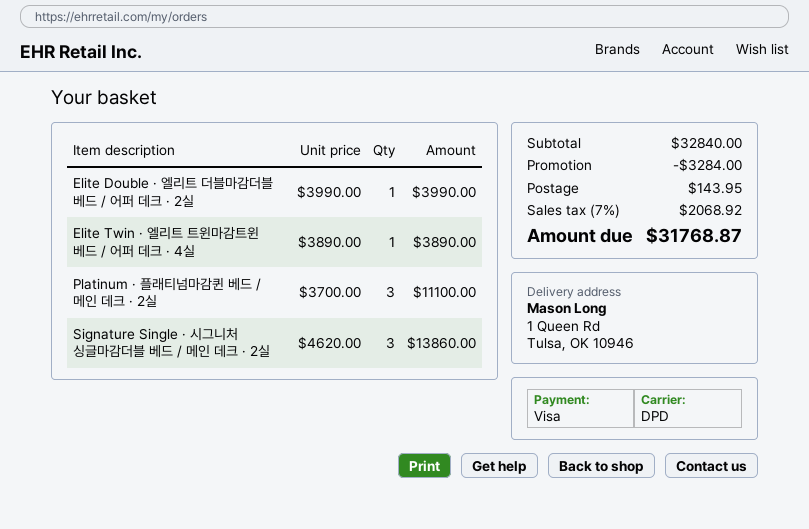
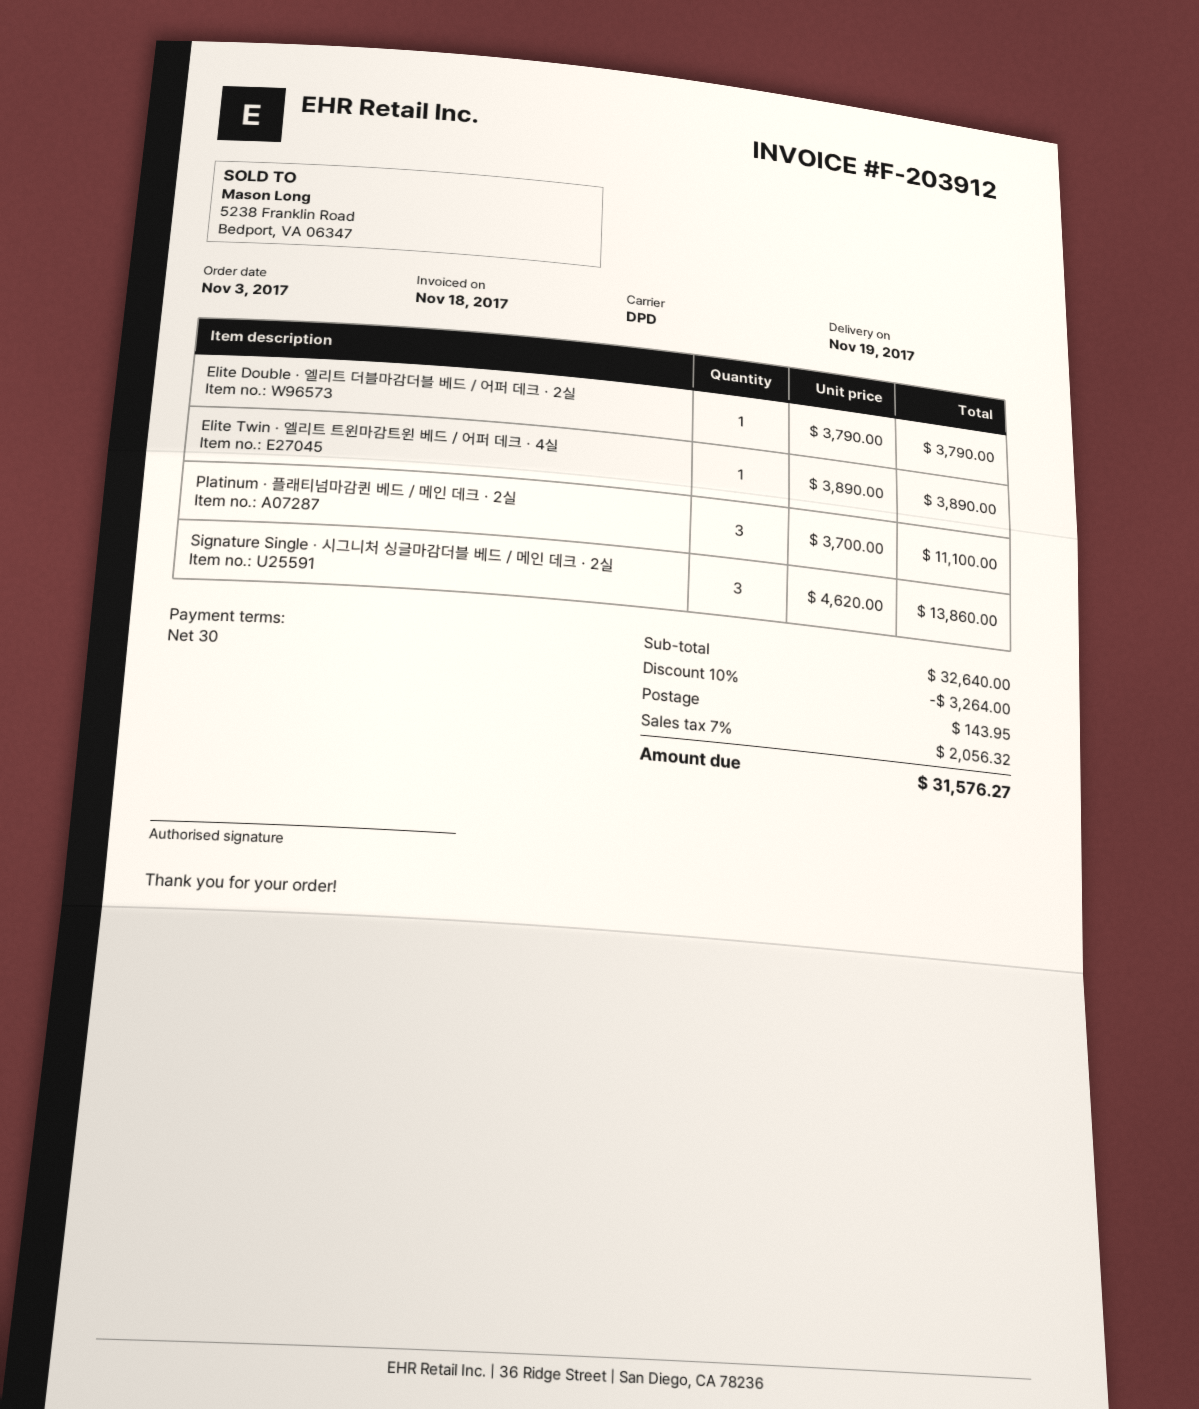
Elite Double · 엘리트 더블마감더블 베드 / 어퍼 데크 · 2실: 1 x 3990.00 = 3990.00 -> 1 x 3790.00 = 3790.00
subtotal: 32840.00 -> 32640.00
discount: 3284.00 -> 3264.00
tax: 7% = 2068.92 -> 7% = 2056.32
total: 31768.87 -> 31576.27

